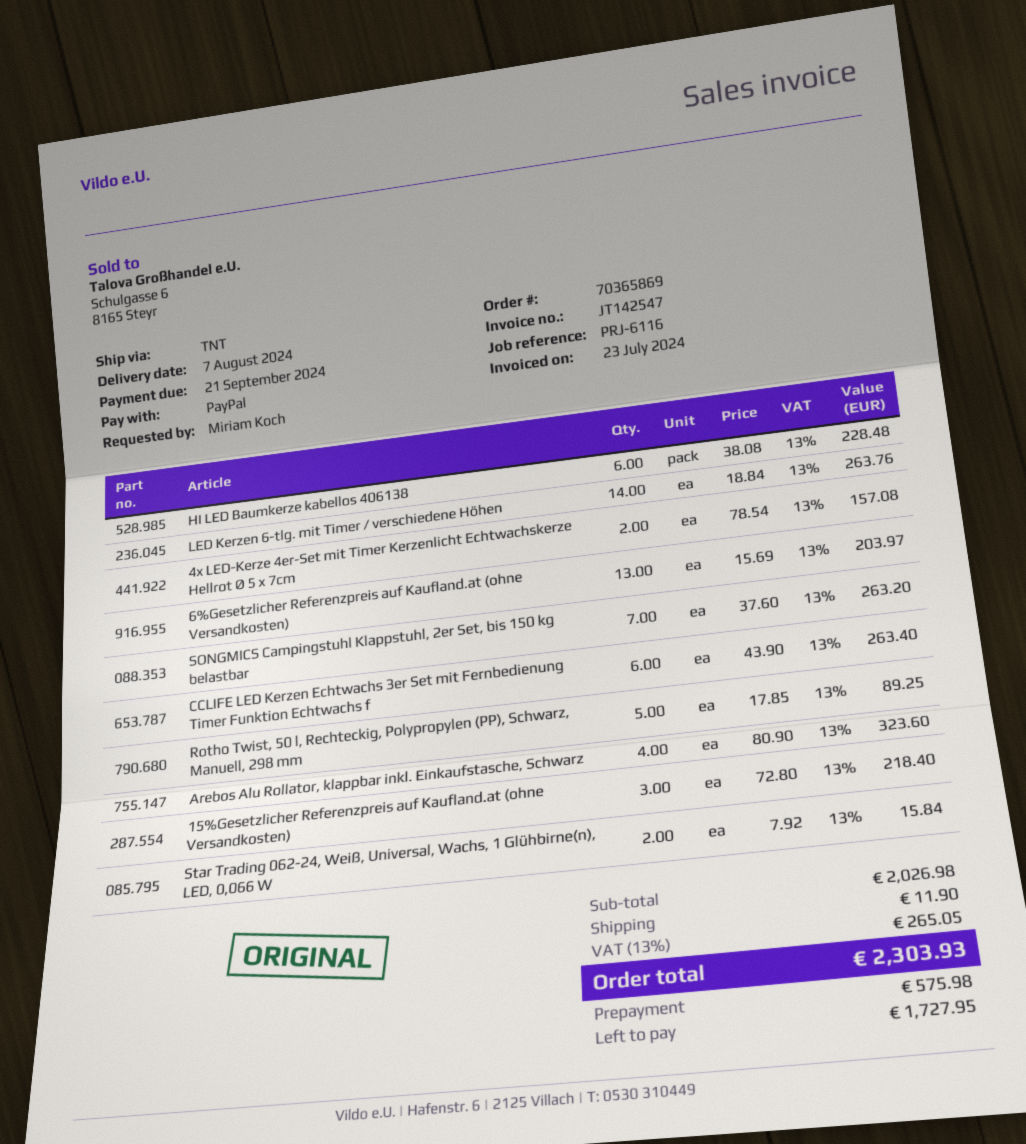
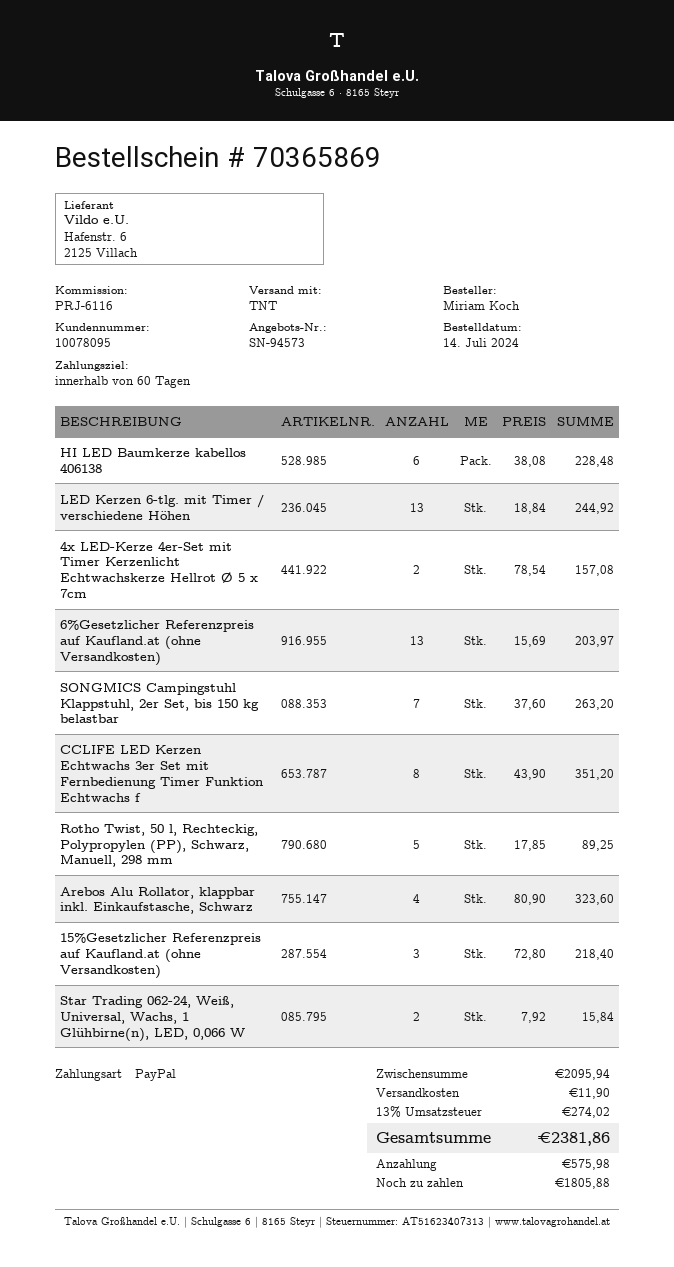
LED Kerzen 6-tlg. mit Timer / verschiedene Höhen: 14 x 18.84 = 263.76 -> 13 x 18.84 = 244.92
CCLIFE LED Kerzen Echtwachs 3er Set mit Fernbedienung Timer Funktion Echtwachs f: 6 x 43.90 = 263.40 -> 8 x 43.90 = 351.20
subtotal: 2026.98 -> 2095.94
tax: 13% = 265.05 -> 13% = 274.02
total: 2303.93 -> 2381.86
balance: 1727.95 -> 1805.88

